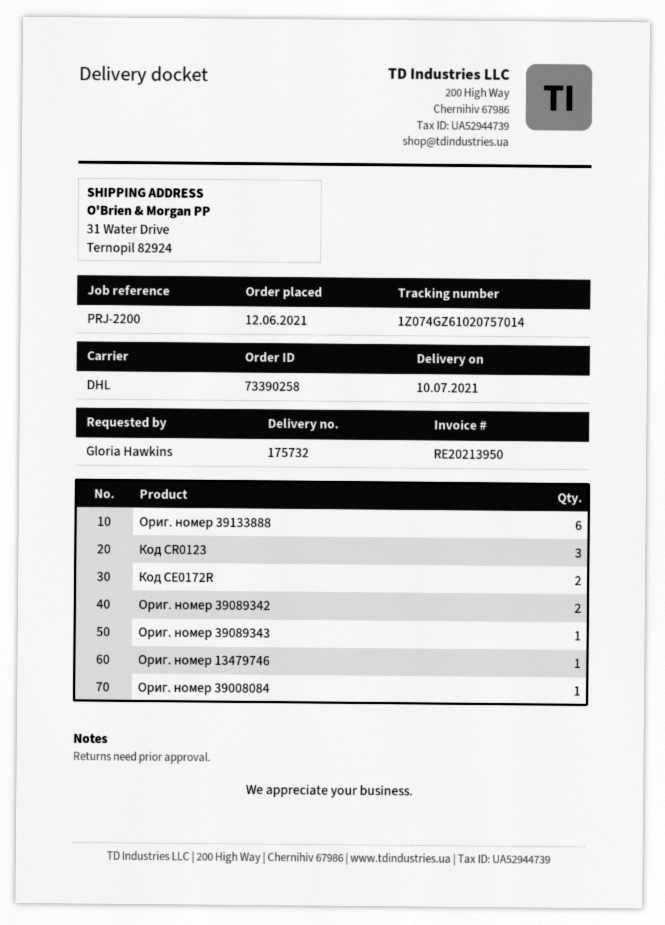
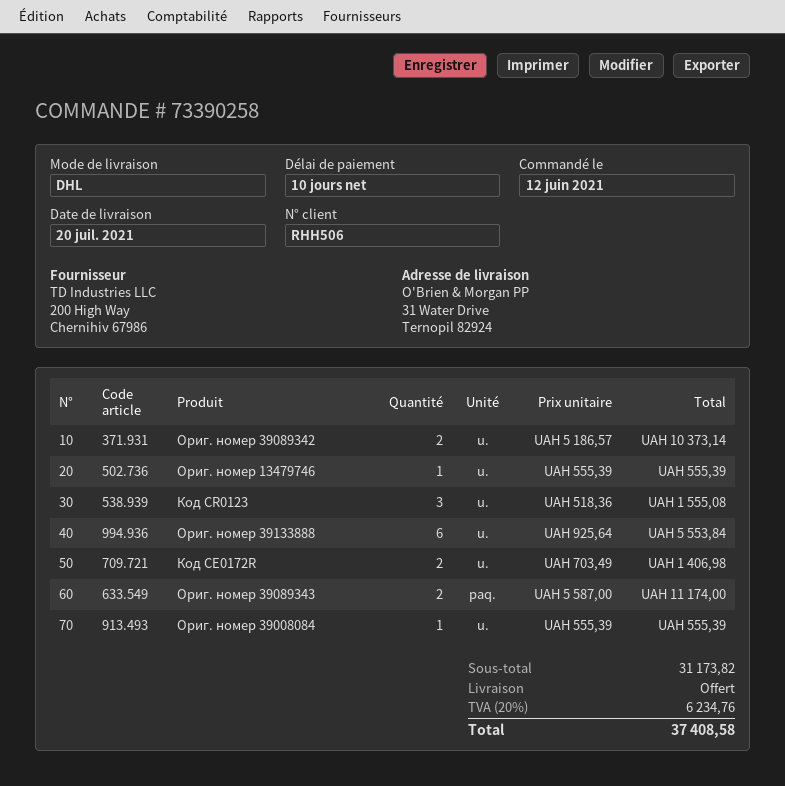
delivery date: 2021-07-10 -> 2021-07-20
Ориг. номер 39089343: 1 -> 2

